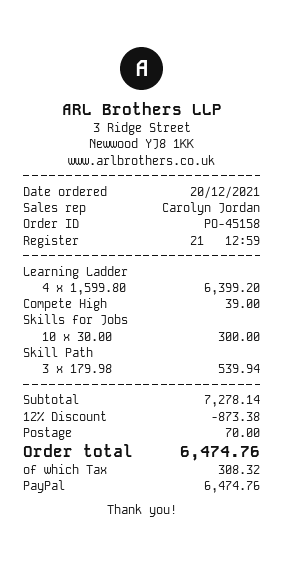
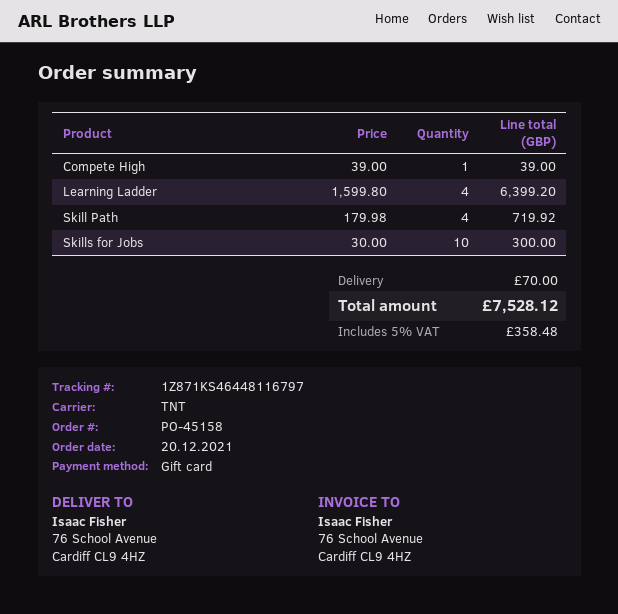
payment method: PayPal -> gift card
Skill Path: 3 x 179.98 = 539.94 -> 4 x 179.98 = 719.92
discount: 12% = 873.38 -> none
tax: 308.32 -> 358.48
total: 6474.76 -> 7528.12

